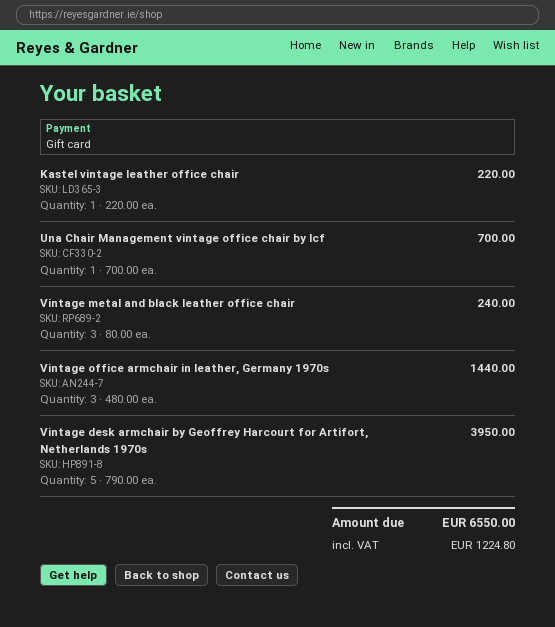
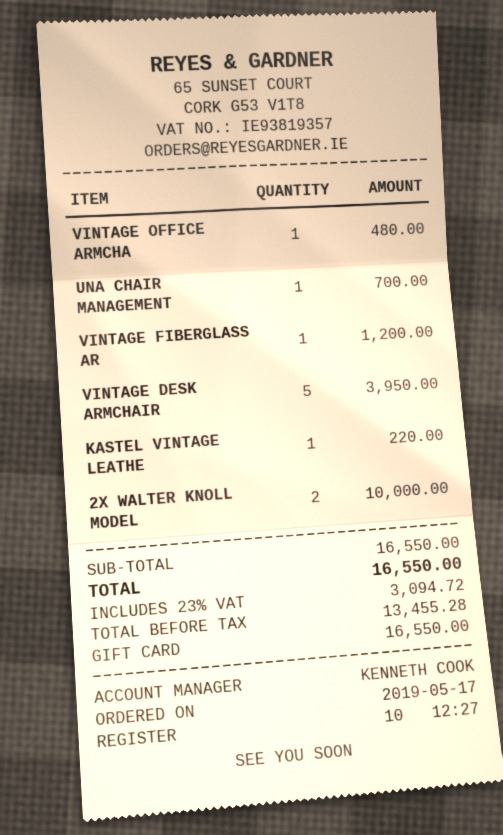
Vintage metal and black leather office chair: 3 for 240.00 -> none
Vintage office armchair in leather, Germany 1970s: 3 for 1440.00 -> 1 for 480.00
VINTAGE FIBERGLASS AR: none -> 1 for 1200.00
2X WALTER KNOLL MODEL: none -> 2 for 10000.00
tax: 1224.80 -> 3094.72
total: 6550.00 -> 16550.00

